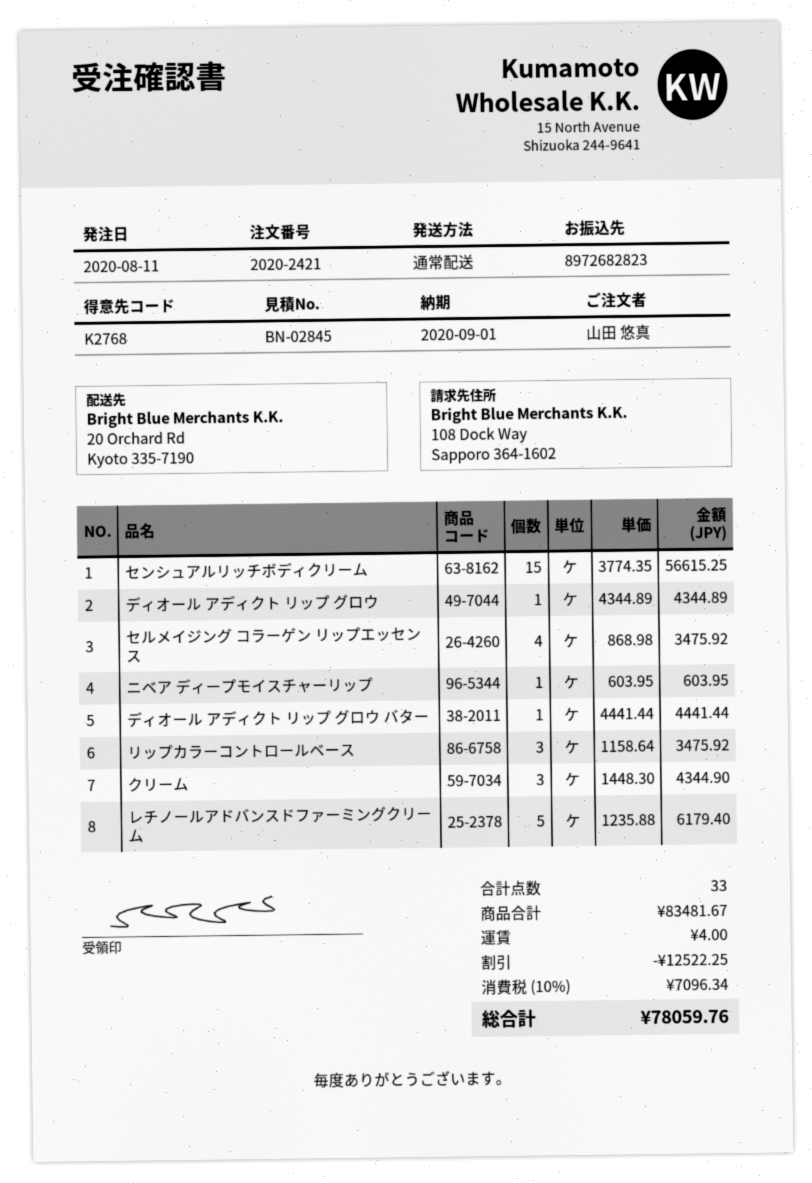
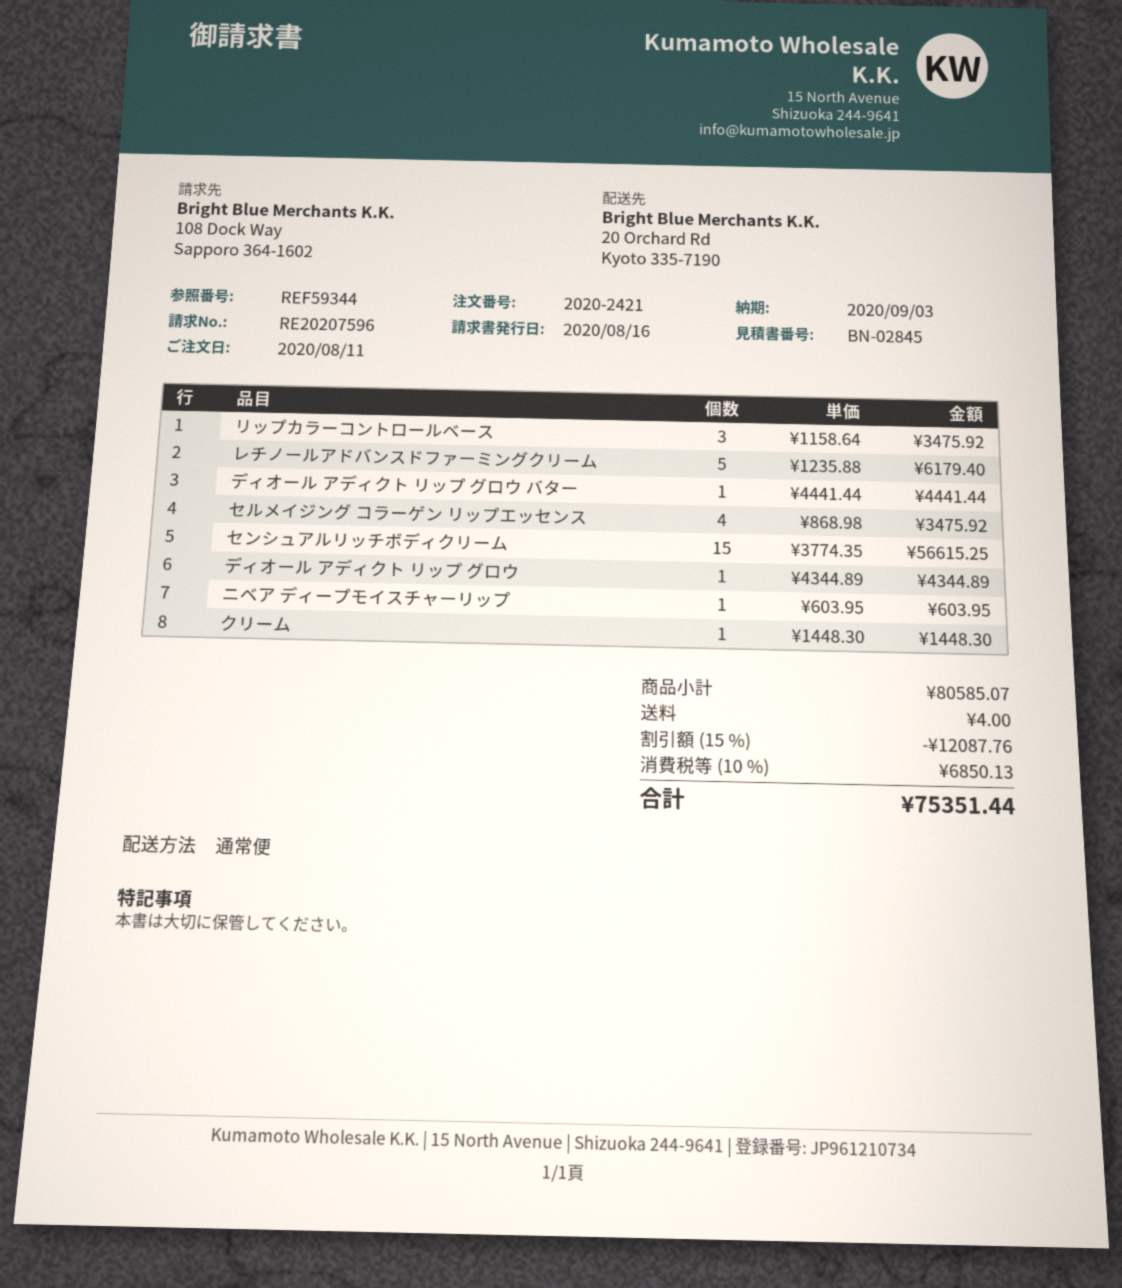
delivery date: 2020-09-01 -> 2020-09-03
クリーム: 3 x 1448.30 = 4344.90 -> 1 x 1448.30 = 1448.30
subtotal: 83481.67 -> 80585.07
discount: 12522.25 -> 12087.76
tax: 10% = 7096.34 -> 10% = 6850.13
total: 78059.76 -> 75351.44

